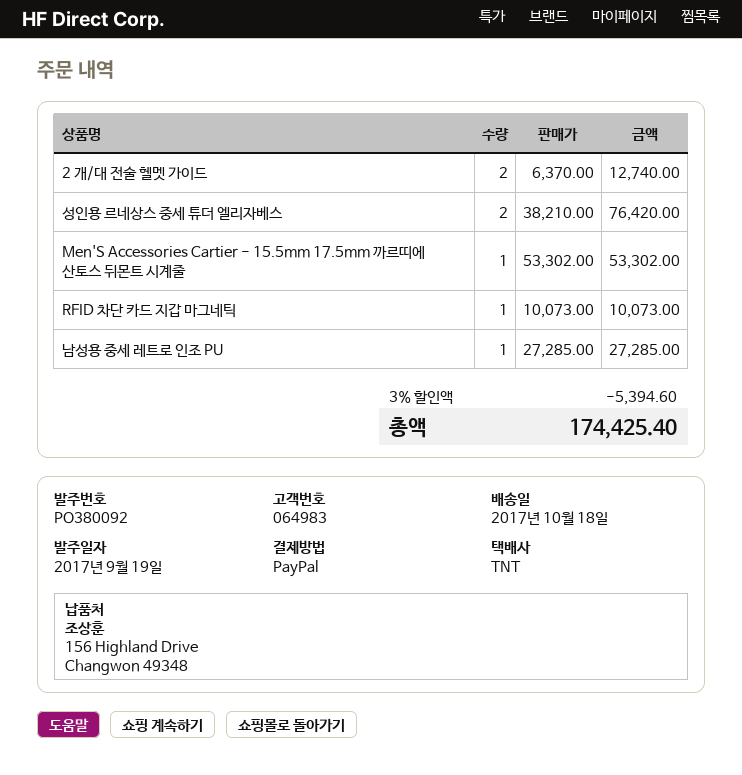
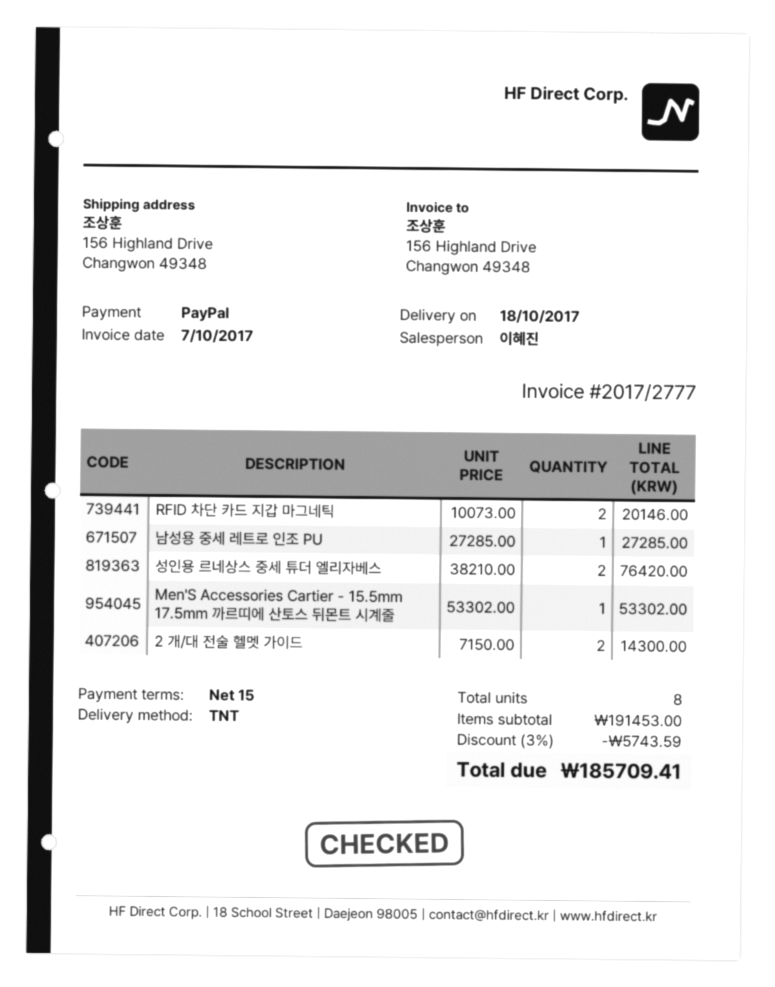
2 개/대 전술 헬멧 가이드: 2 x 6370.00 = 12740.00 -> 2 x 7150.00 = 14300.00
RFID 차단 카드 지갑 마그네틱: 1 x 10073.00 = 10073.00 -> 2 x 10073.00 = 20146.00
discount: 3% = 5394.60 -> 3% = 5743.59
total: 174425.40 -> 185709.41

